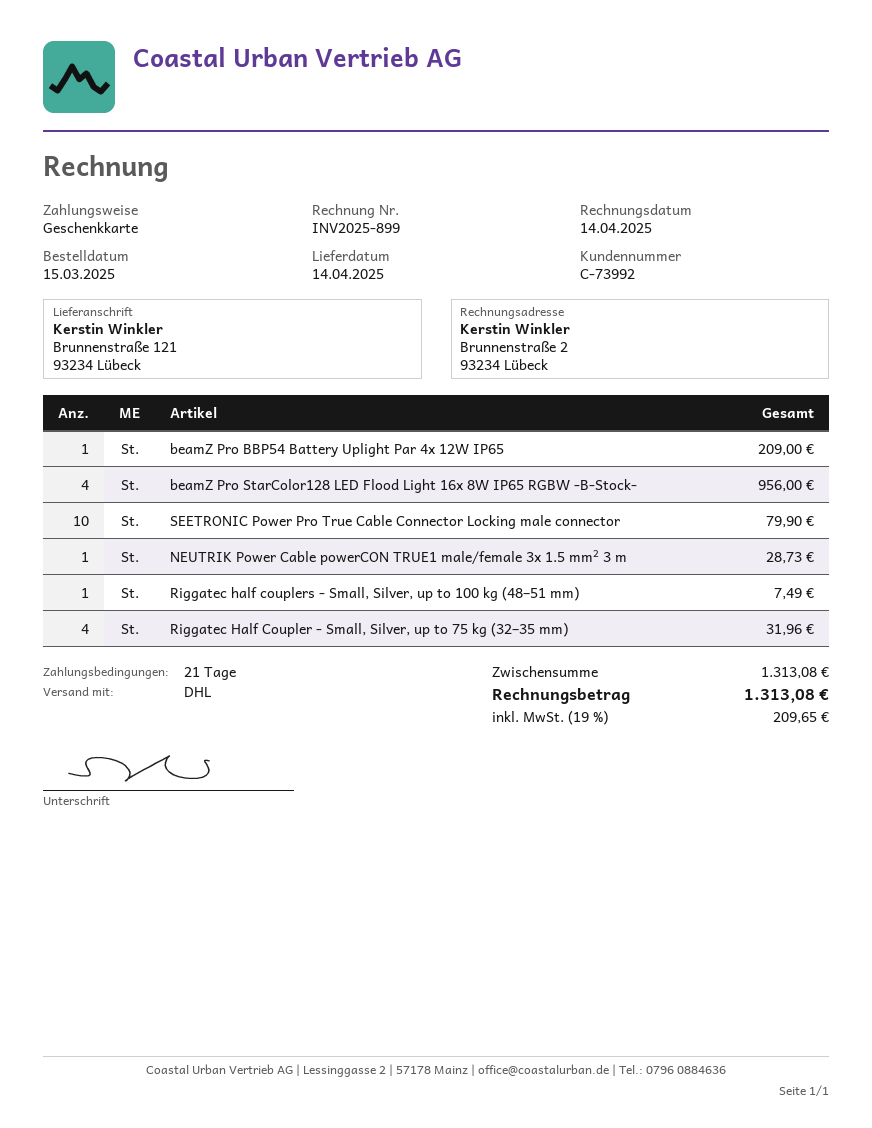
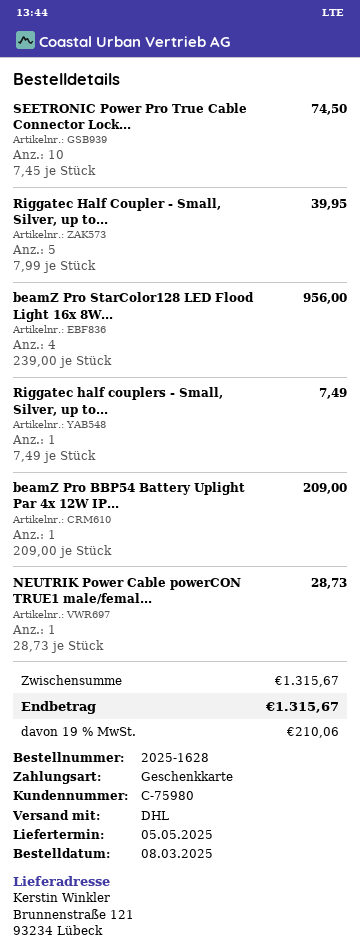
order date: 2025-03-15 -> 2025-03-08
delivery date: 2025-04-14 -> 2025-05-05
customer number: C-73992 -> C-75980
SEETRONIC Power Pro True Cable Connector Locking male connector: 10 for 79.90 -> 10 for 74.50
Riggatec Half Coupler - Small, Silver, up to 75 kg (32–35 mm): 4 for 31.96 -> 5 for 39.95
subtotal: 1313.08 -> 1315.67
tax: 19% = 209.65 -> 19% = 210.06
total: 1313.08 -> 1315.67

